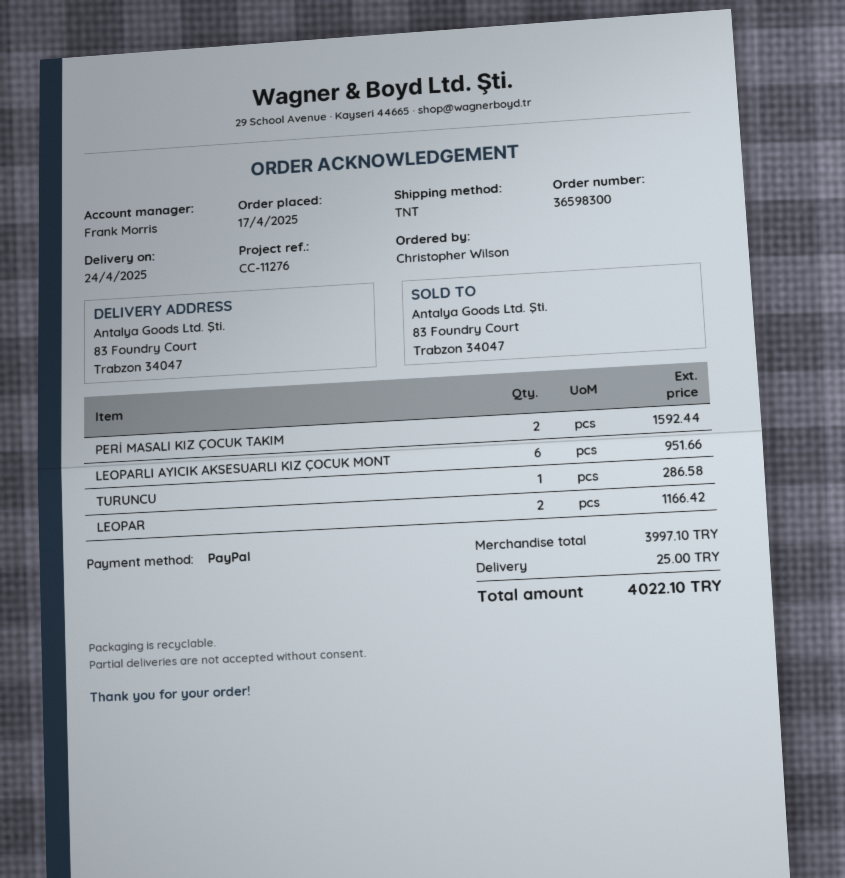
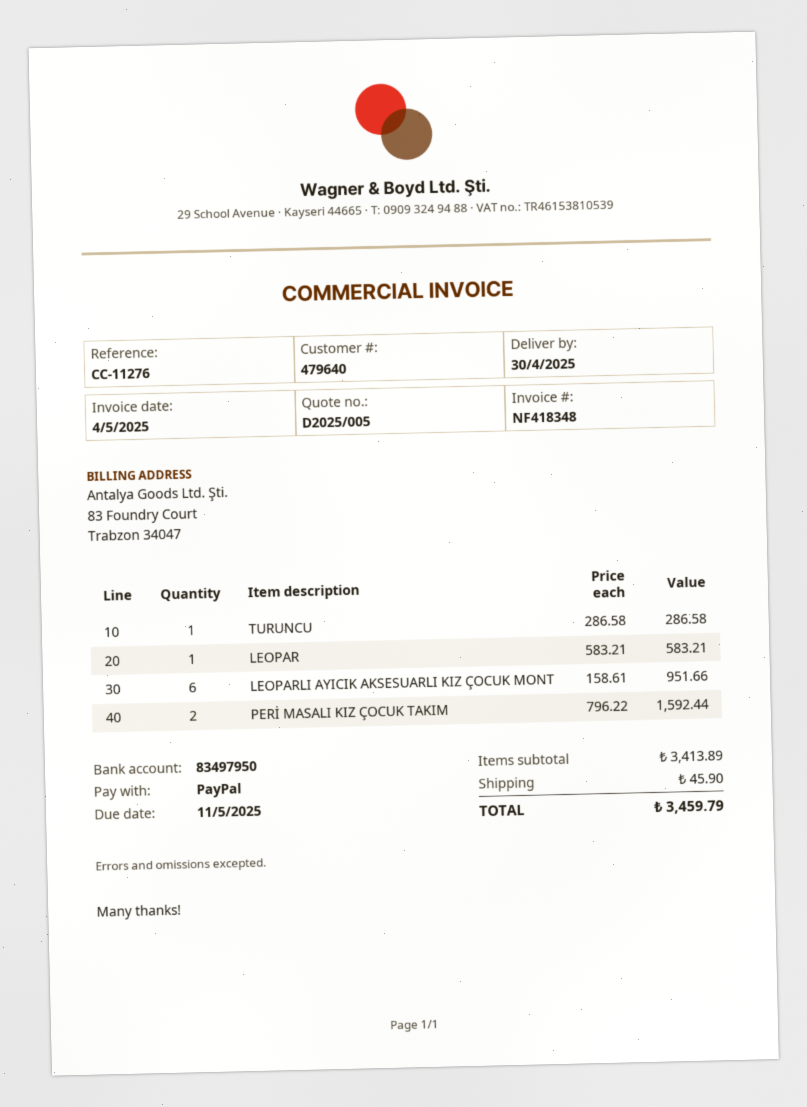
delivery date: 2025-04-24 -> 2025-04-30
LEOPAR: 2 for 1166.42 -> 1 for 583.21
subtotal: 3997.10 -> 3413.89
shipping: 25.00 -> 45.90
total: 4022.10 -> 3459.79

